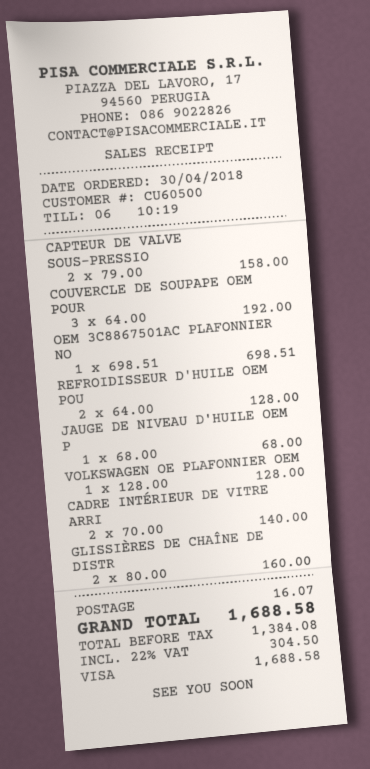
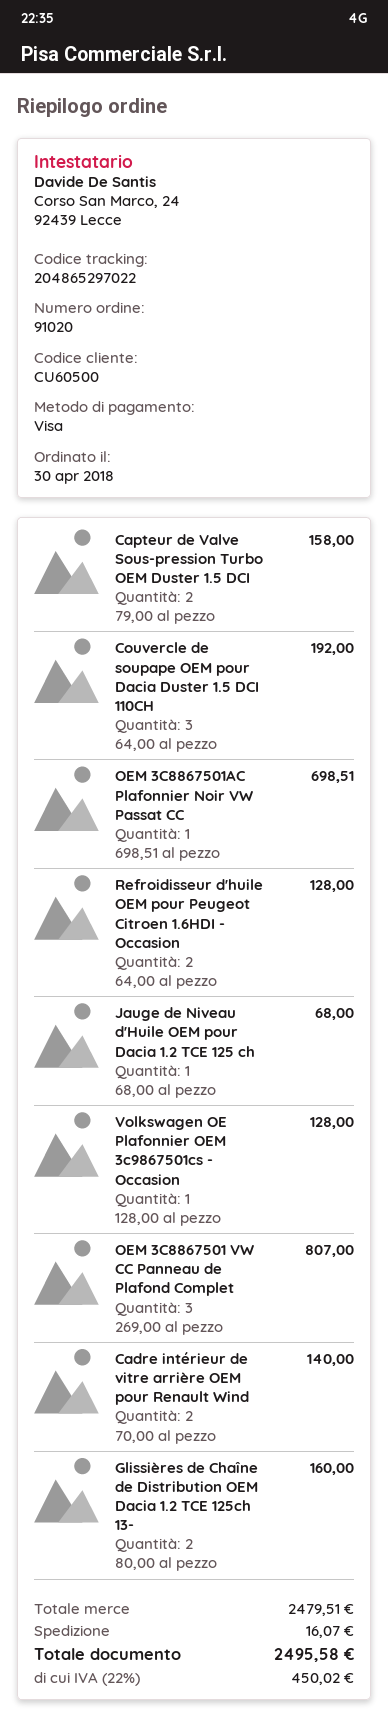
OEM 3C8867501 VW CC Panneau de Plafond Complet: none -> 3 x 269.00 = 807.00
tax: 22% = 304.50 -> 22% = 450.02
total: 1688.58 -> 2495.58

